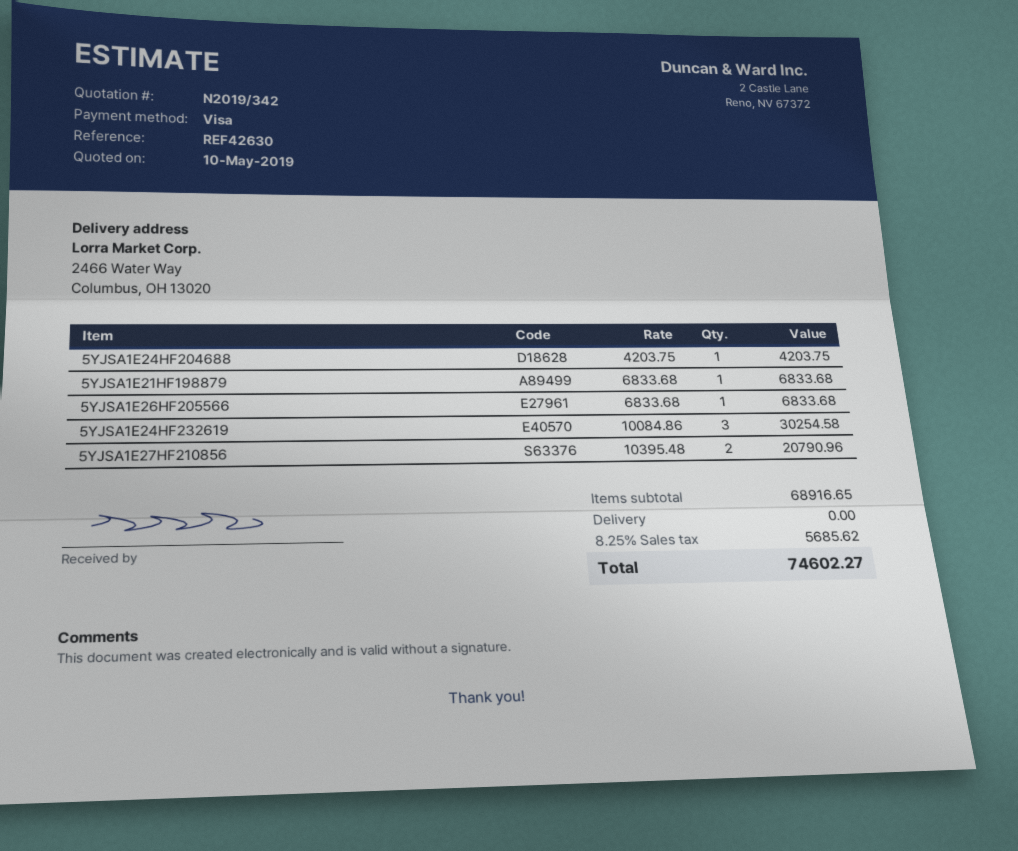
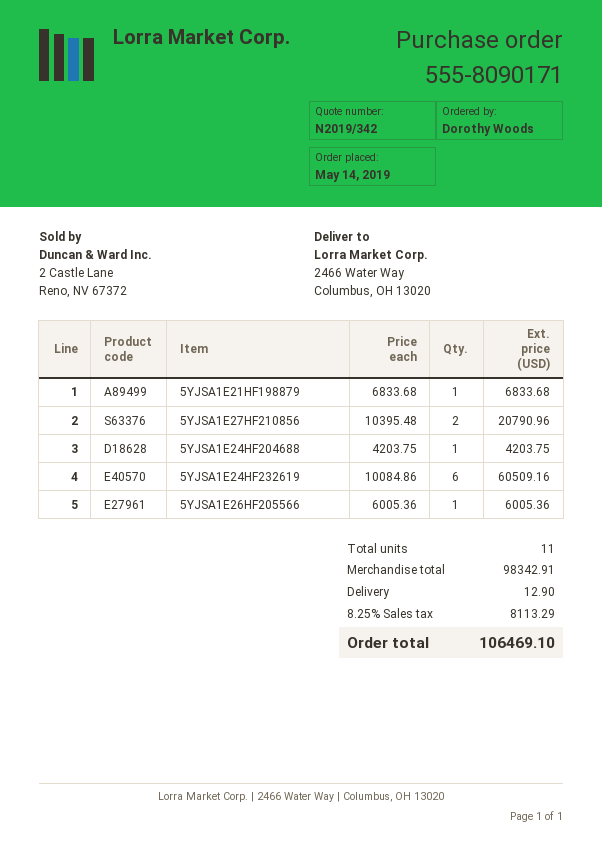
5YJSA1E26HF205566: 1 x 6833.68 = 6833.68 -> 1 x 6005.36 = 6005.36
5YJSA1E24HF232619: 3 x 10084.86 = 30254.58 -> 6 x 10084.86 = 60509.16
subtotal: 68916.65 -> 98342.91
shipping: 0.00 -> 12.90
tax: 8.25% = 5685.62 -> 8.25% = 8113.29
total: 74602.27 -> 106469.10

